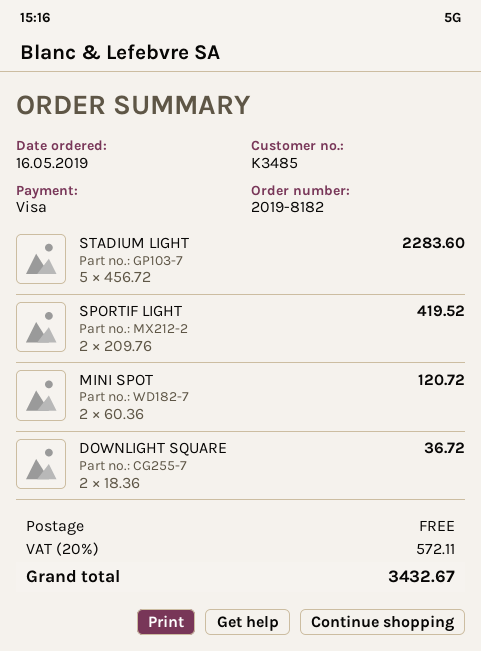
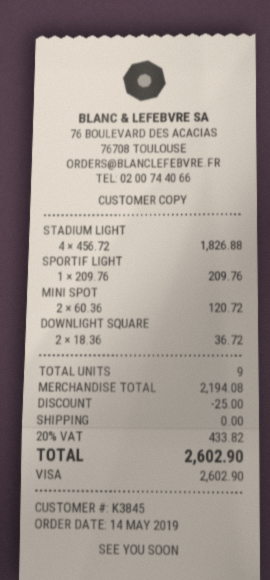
order date: 2019-05-16 -> 2019-05-14
customer number: K3485 -> K3845
STADIUM LIGHT: 5 x 456.72 = 2283.60 -> 4 x 456.72 = 1826.88
SPORTIF LIGHT: 2 x 209.76 = 419.52 -> 1 x 209.76 = 209.76
discount: none -> 25.00
tax: 20% = 572.11 -> 20% = 433.82
total: 3432.67 -> 2602.90

